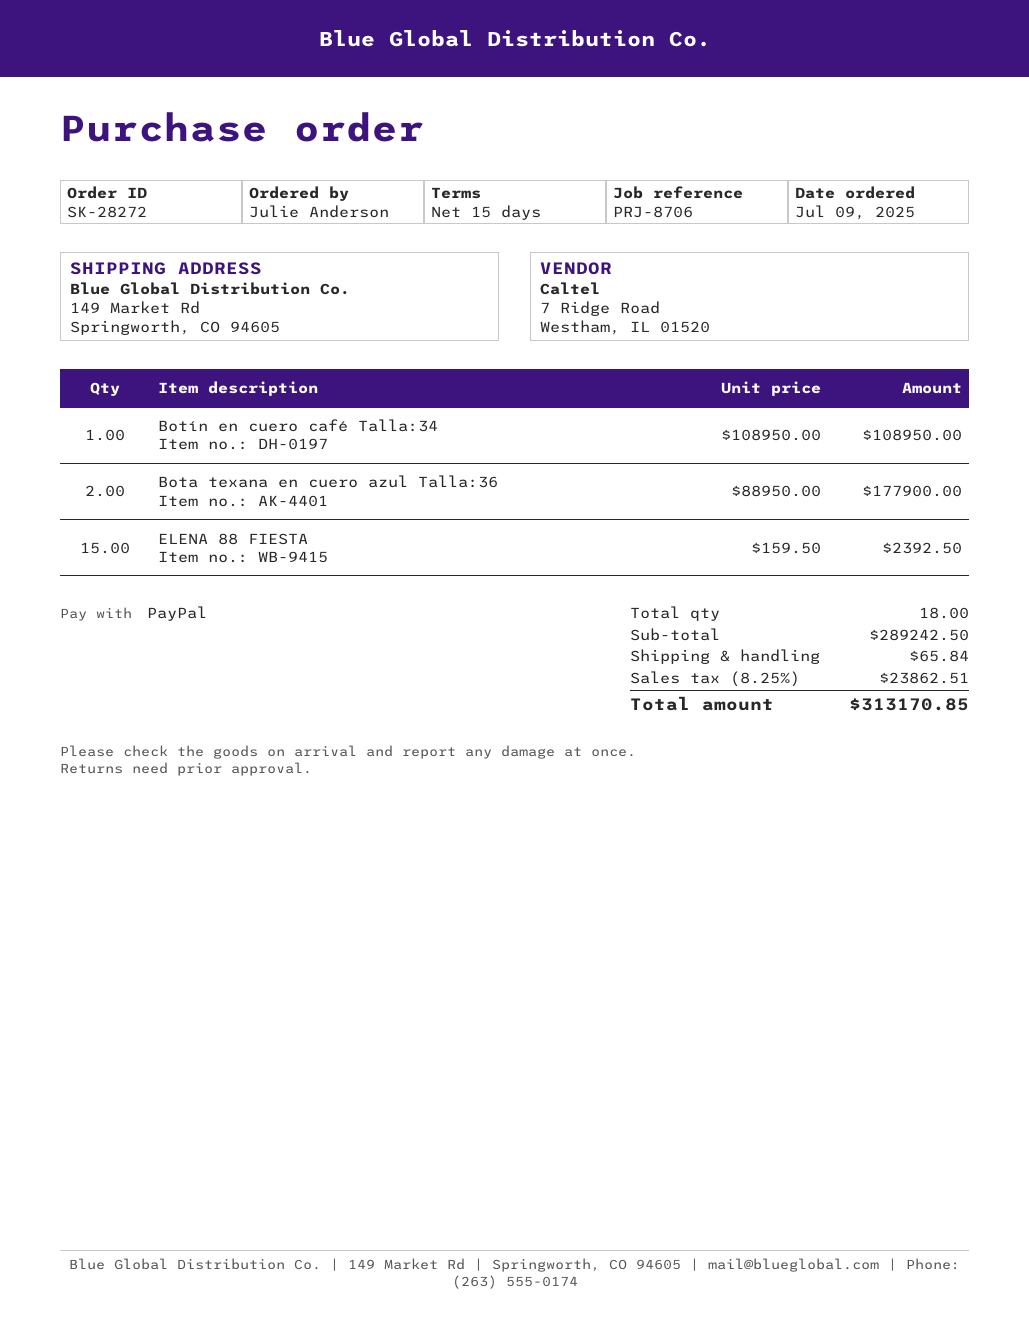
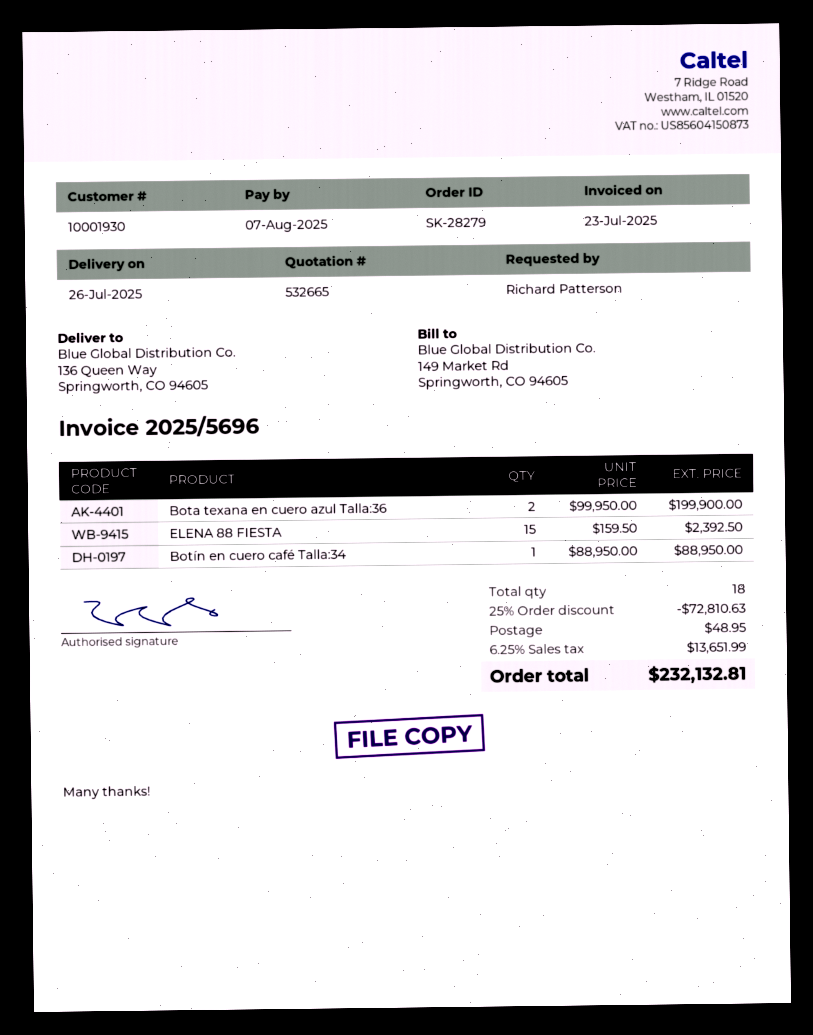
order number: SK-28272 -> SK-28279
ordered by: Julie Anderson -> Richard Patterson
ship to: 149 Market Rd, Springworth, CO 94605 -> 136 Queen Way, Springworth, CO 94605
Botín en cuero café Talla:34: 1 x 108950.00 = 108950.00 -> 1 x 88950.00 = 88950.00
Bota texana en cuero azul Talla:36: 2 x 88950.00 = 177900.00 -> 2 x 99950.00 = 199900.00
discount: none -> 25% = 72810.63
shipping: 65.84 -> 48.95
tax: 8.25% = 23862.51 -> 6.25% = 13651.99
total: 313170.85 -> 232132.81

